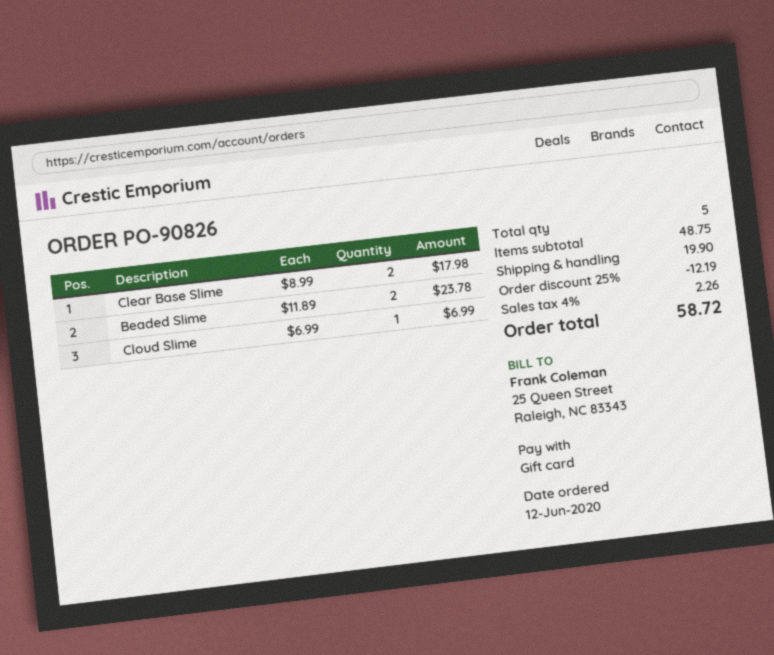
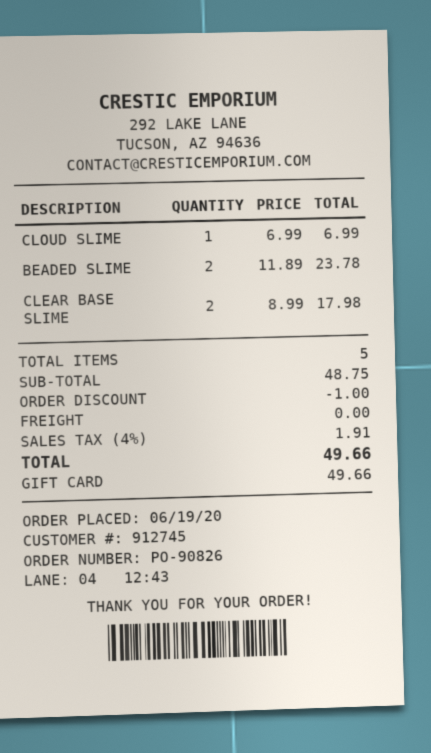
order date: 2020-06-12 -> 2020-06-19
discount: 12.19 -> 1.00
shipping: 19.90 -> 0.00
tax: 4% = 2.26 -> 4% = 1.91
total: 58.72 -> 49.66

